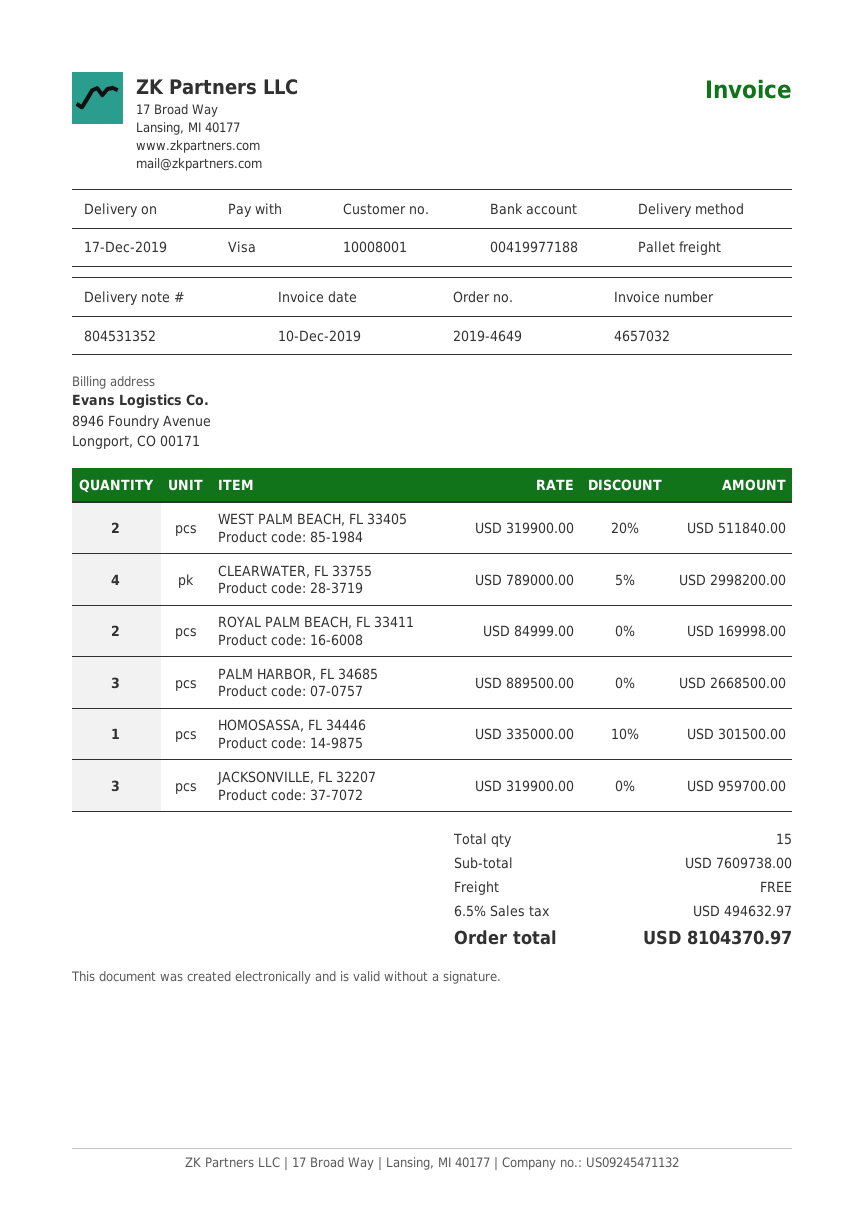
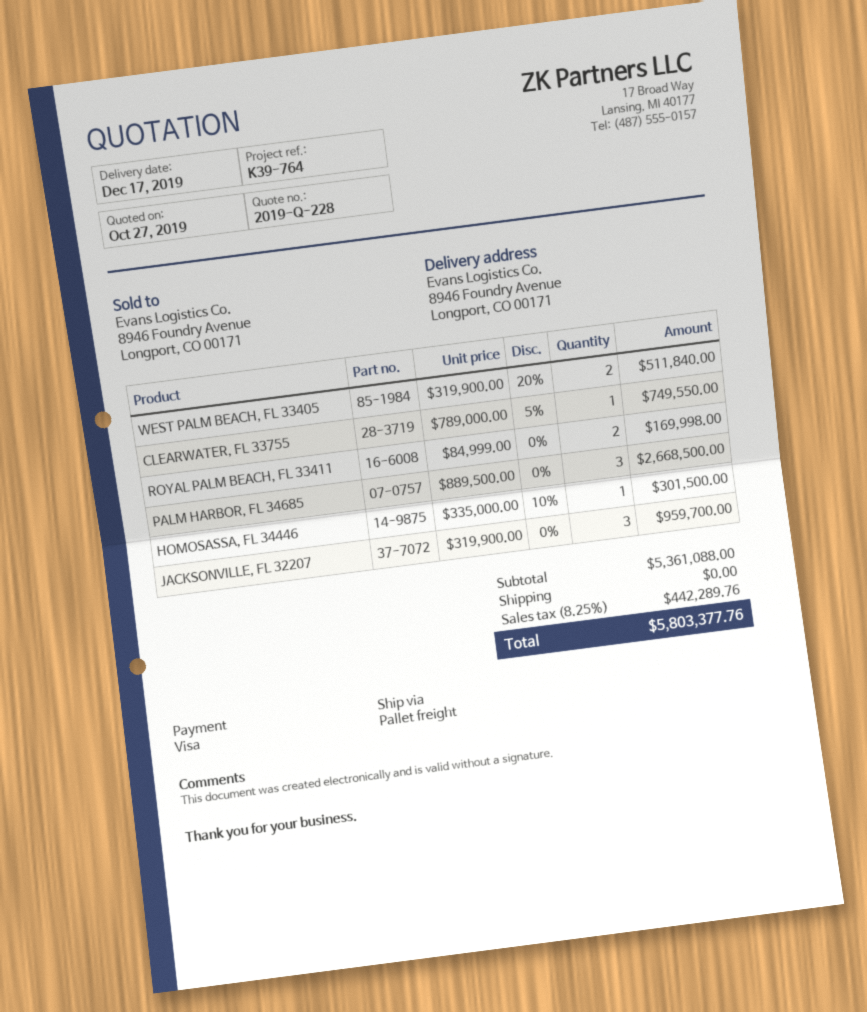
CLEARWATER, FL 33755: 4 x 789000.00 - 5% = 2998200.00 -> 1 x 789000.00 - 5% = 749550.00
subtotal: 7609738.00 -> 5361088.00
tax: 6.5% = 494632.97 -> 8.25% = 442289.76
total: 8104370.97 -> 5803377.76

